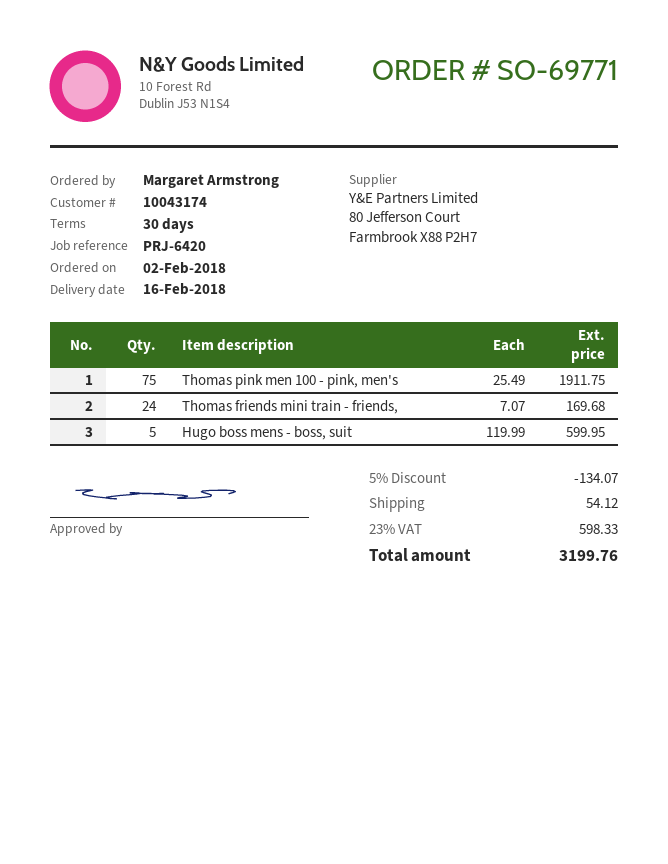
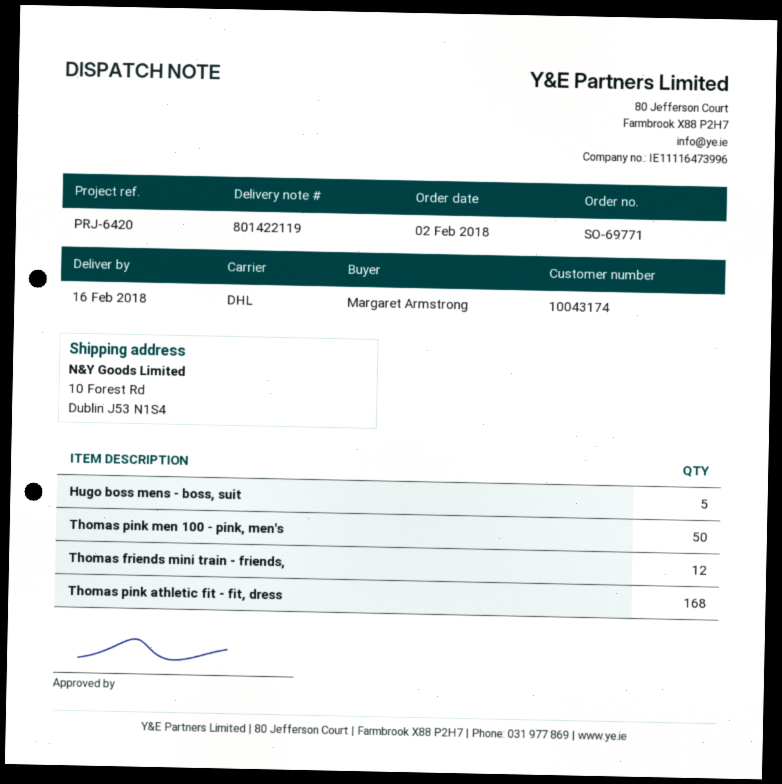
Thomas pink men 100 - pink, men's: 75 -> 50
Thomas friends mini train - friends,: 24 -> 12
Thomas pink athletic fit - fit, dress: none -> 168

